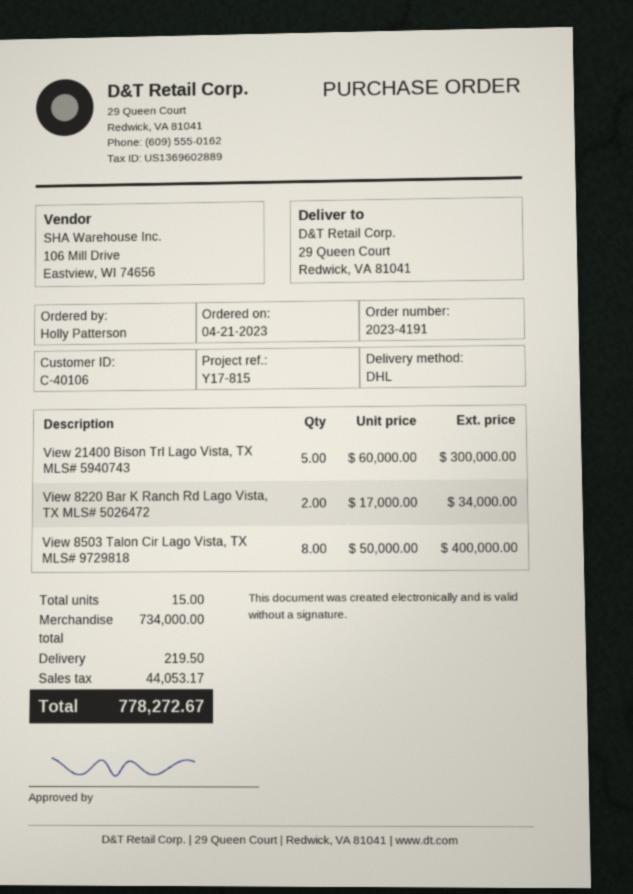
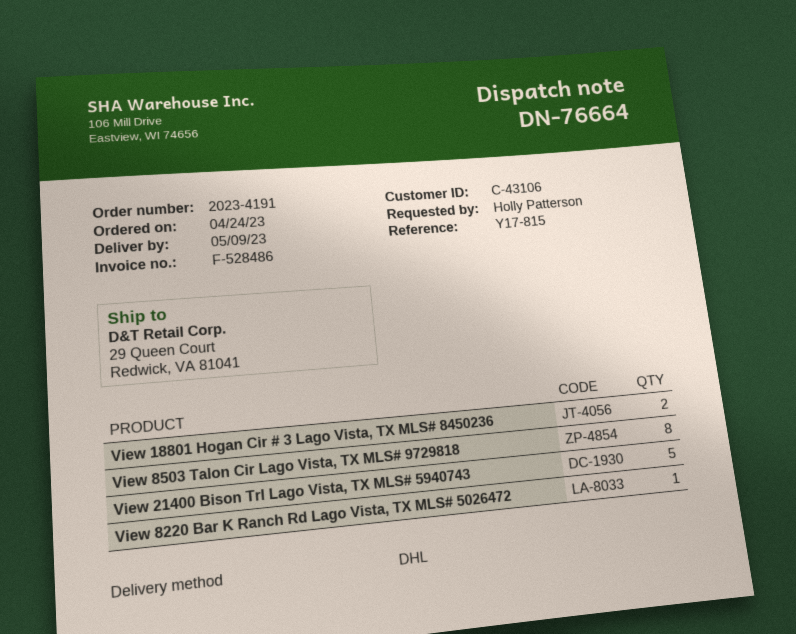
order date: 2023-04-21 -> 2023-04-24
customer number: C-40106 -> C-43106
View 8220 Bar K Ranch Rd Lago Vista, TX MLS# 5026472: 2 -> 1
View 18801 Hogan Cir # 3 Lago Vista, TX MLS# 8450236: none -> 2

